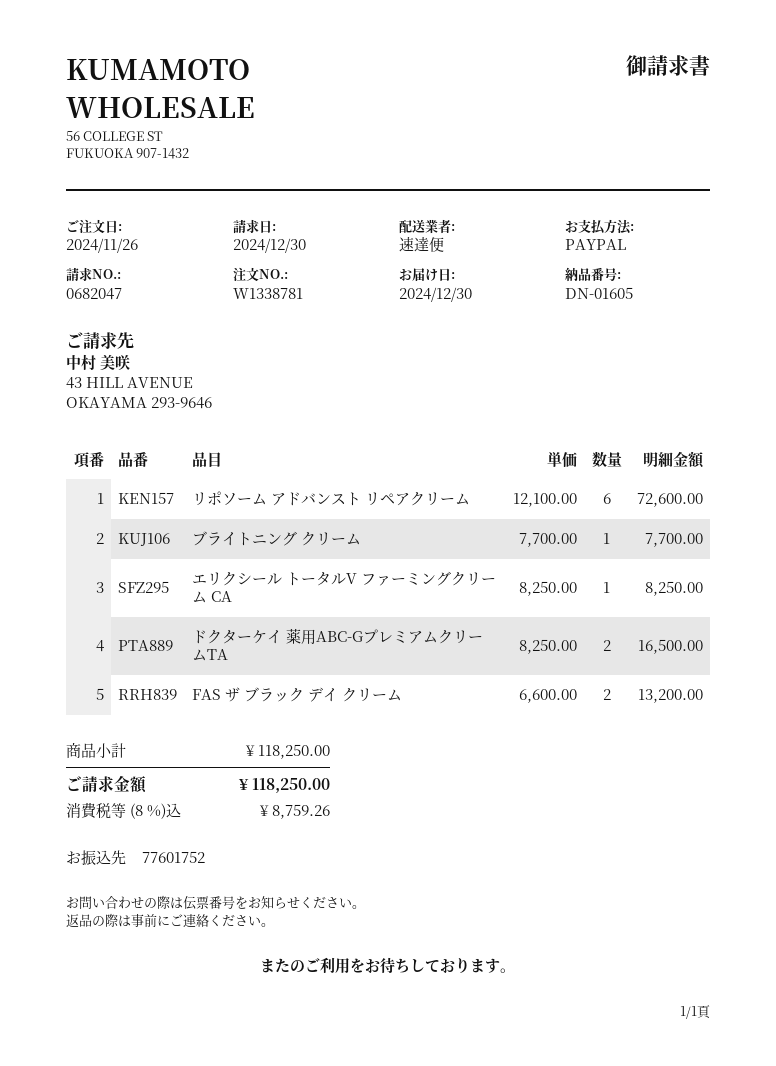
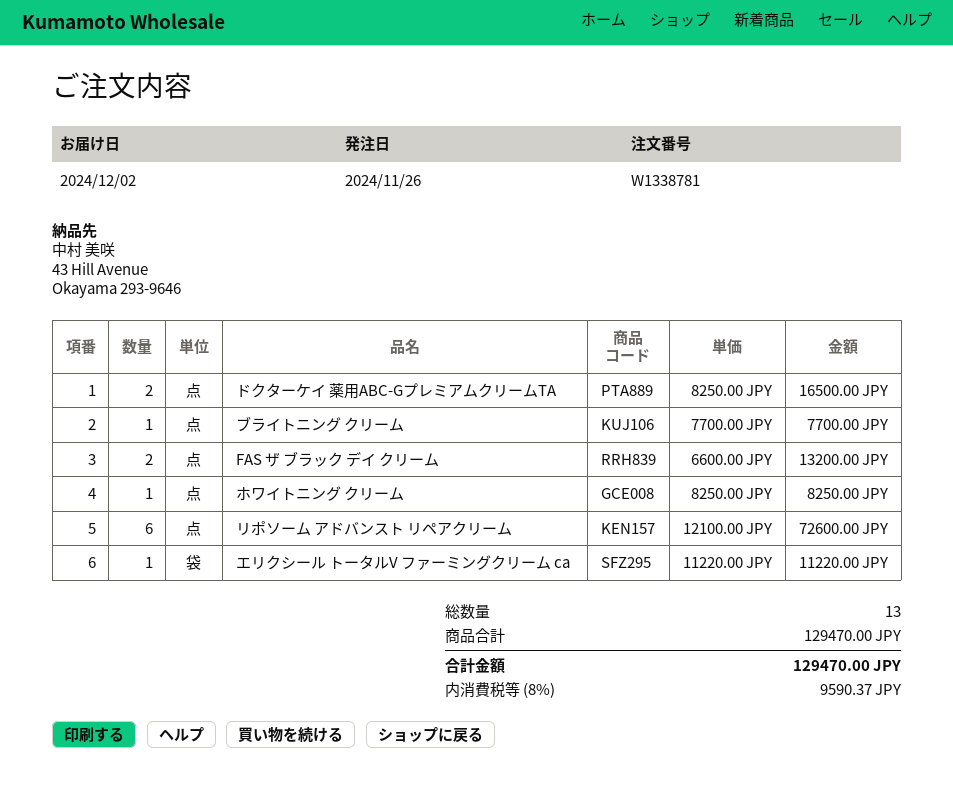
delivery date: 2024-12-30 -> 2024-12-02
エリクシール トータルV ファーミングクリーム CA: 1 x 8250.00 = 8250.00 -> 1 x 11220.00 = 11220.00
ホワイトニング クリーム: none -> 1 x 8250.00 = 8250.00
subtotal: 118250.00 -> 129470.00
tax: 8% = 8759.26 -> 8% = 9590.37
total: 118250.00 -> 129470.00

